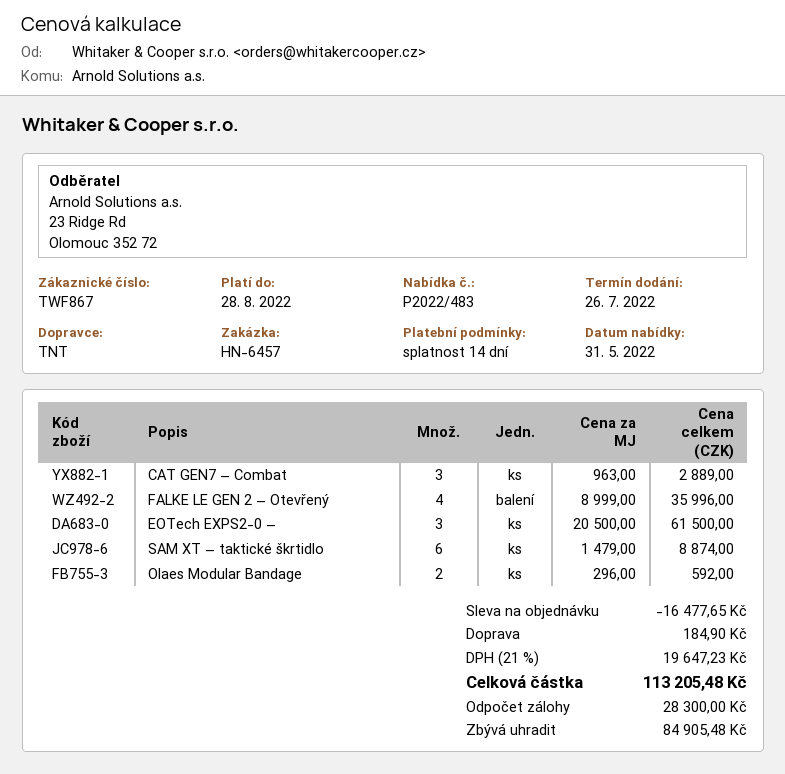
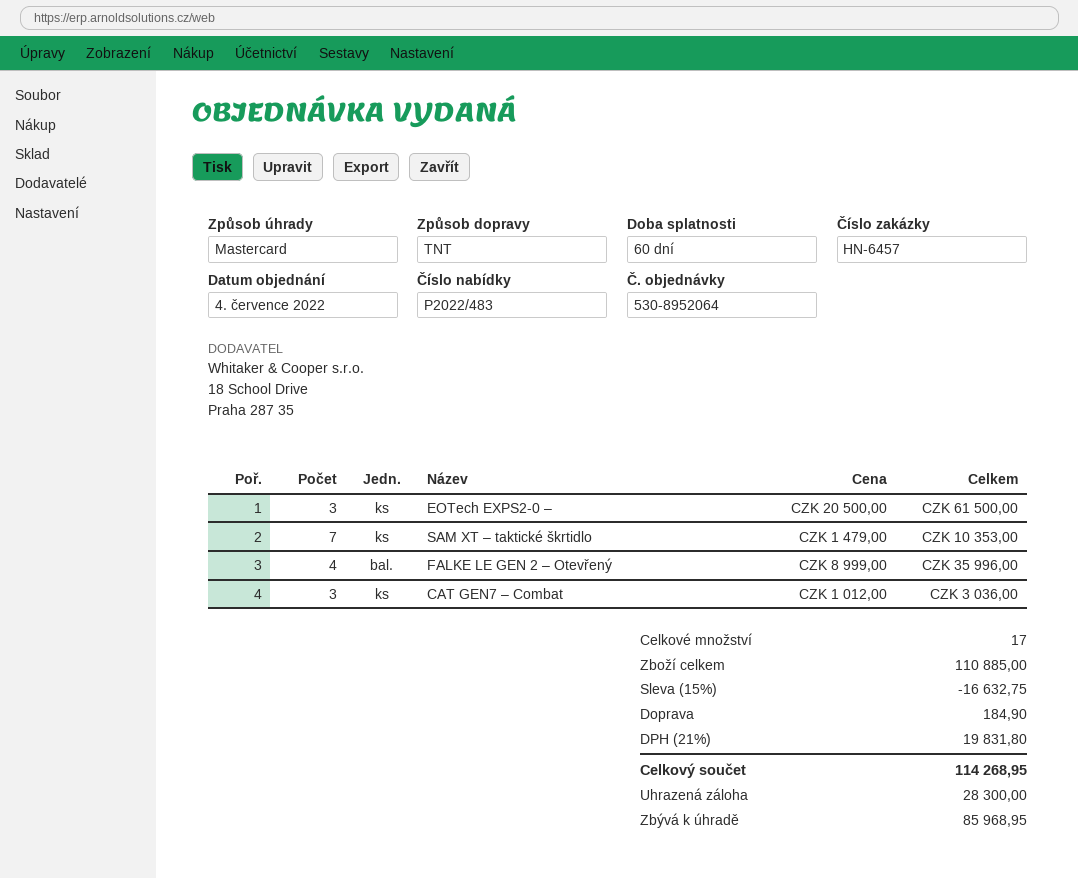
payment terms: 14 days -> 60 days
CAT GEN7 – Combat: 3 x 963.00 = 2889.00 -> 3 x 1012.00 = 3036.00
SAM XT – taktické škrtidlo: 6 x 1479.00 = 8874.00 -> 7 x 1479.00 = 10353.00
Olaes Modular Bandage: 2 x 296.00 = 592.00 -> none
discount: 16477.65 -> 16632.75
tax: 21% = 19647.23 -> 21% = 19831.80
total: 113205.48 -> 114268.95
balance: 84905.48 -> 85968.95

